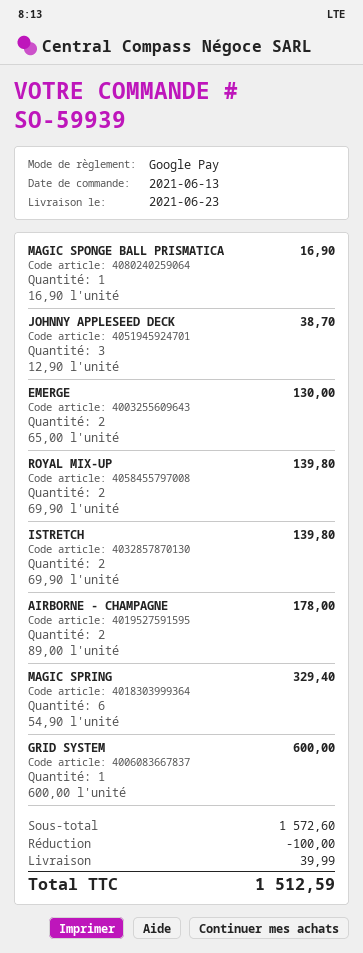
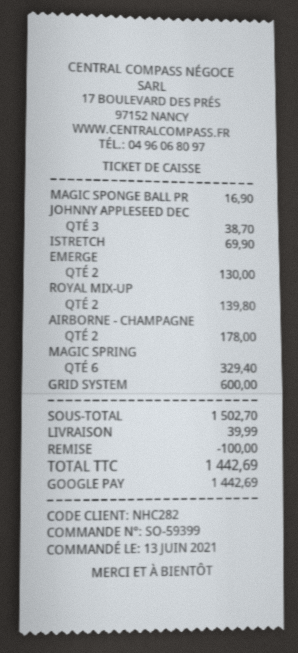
order number: SO-59939 -> SO-59399
ISTRETCH: 2 for 139.80 -> 1 for 69.90
subtotal: 1572.60 -> 1502.70
total: 1512.59 -> 1442.69

